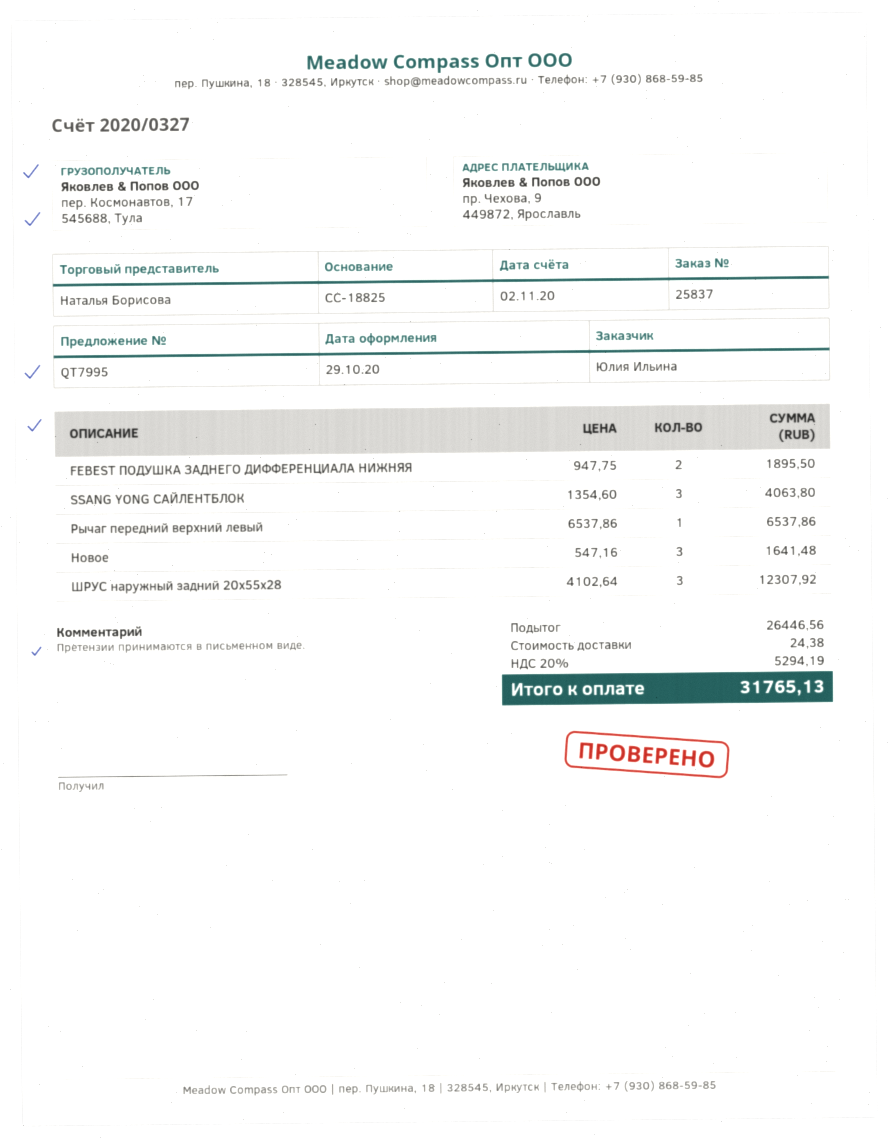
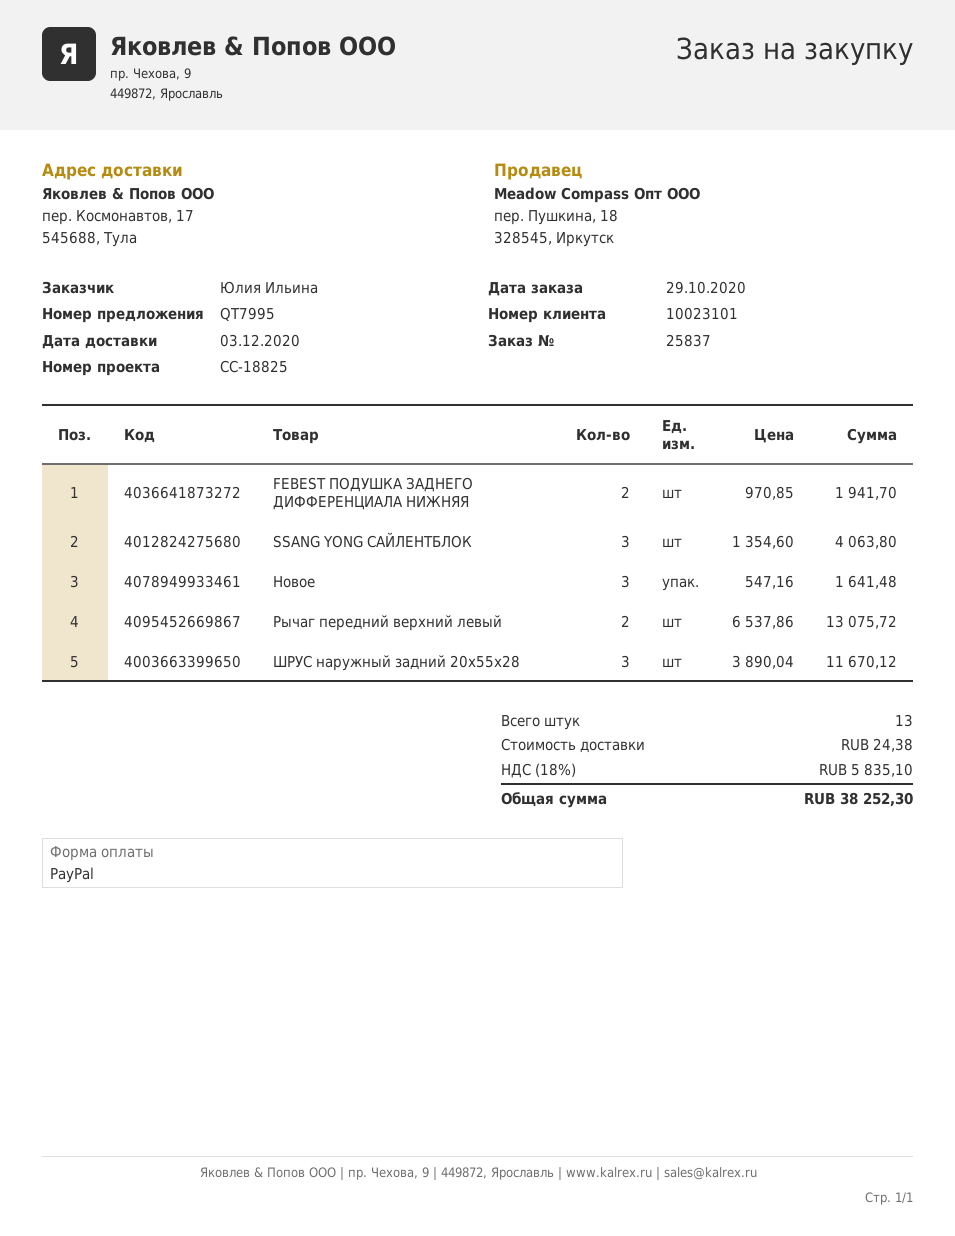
FEBEST ПОДУШКА ЗАДНЕГО ДИФФЕРЕНЦИАЛА НИЖНЯЯ: 2 x 947.75 = 1895.50 -> 2 x 970.85 = 1941.70
Рычаг передний верхний левый: 1 x 6537.86 = 6537.86 -> 2 x 6537.86 = 13075.72
ШРУС наружный задний 20x55x28: 3 x 4102.64 = 12307.92 -> 3 x 3890.04 = 11670.12
tax: 20% = 5294.19 -> 18% = 5835.10
total: 31765.13 -> 38252.30

